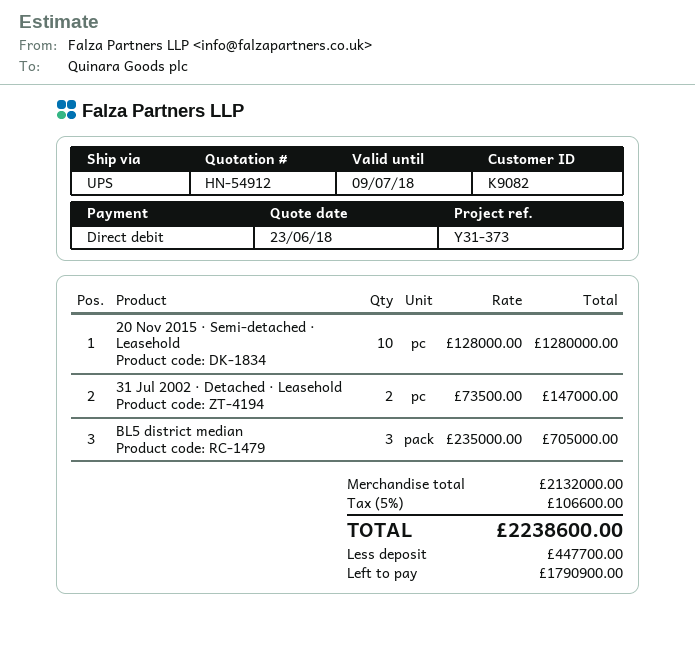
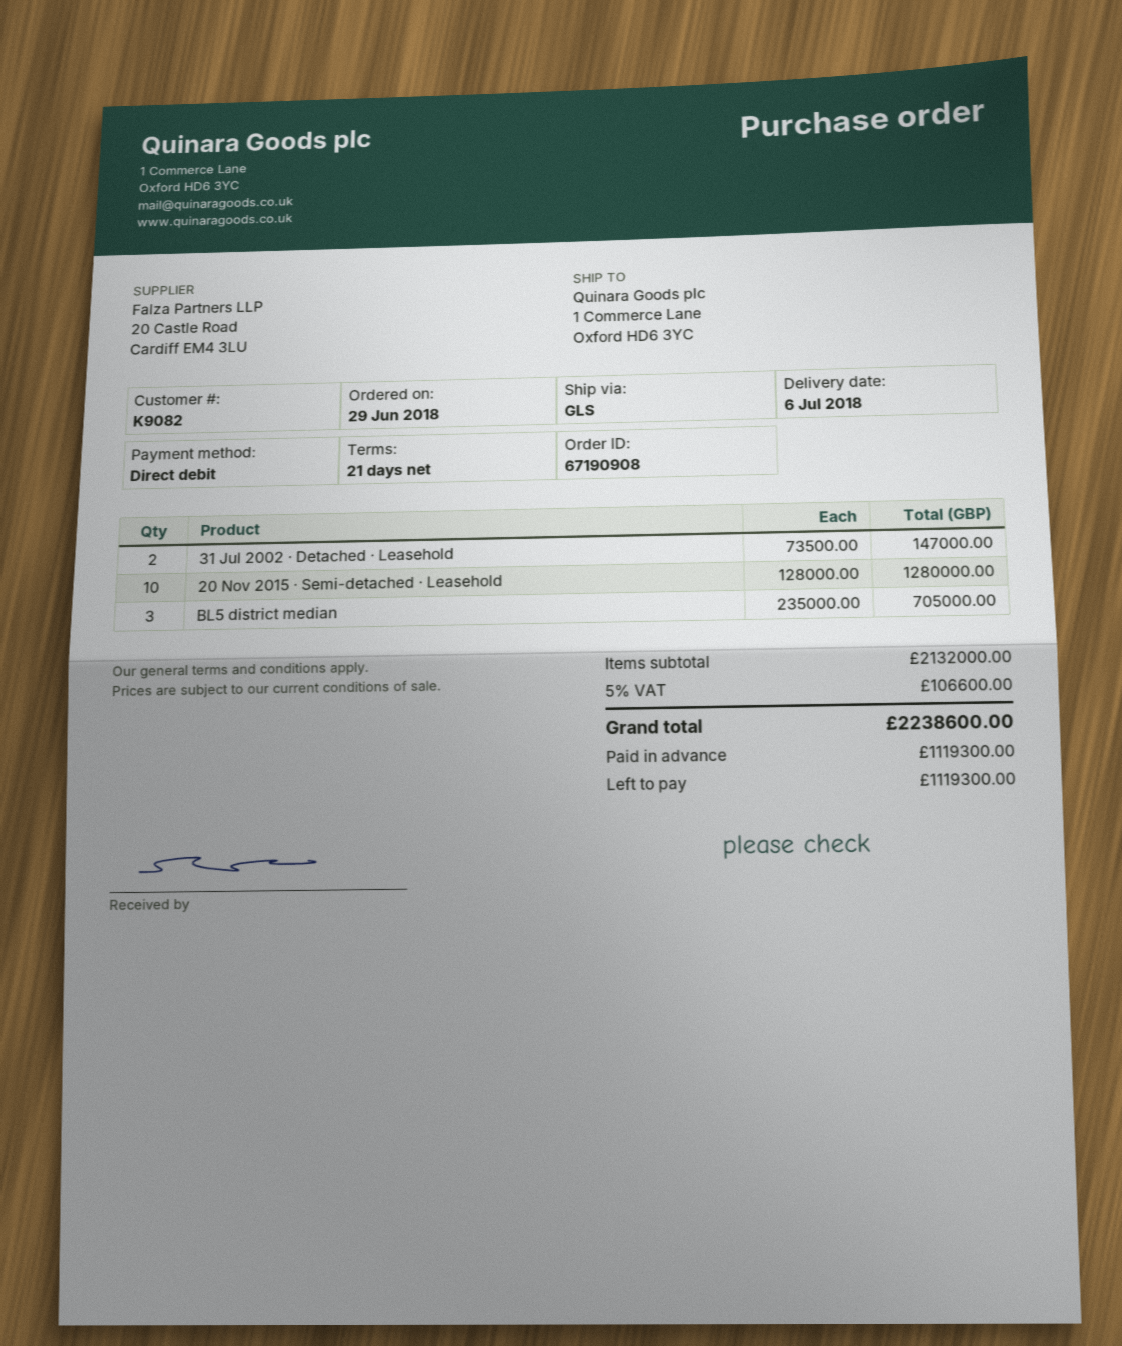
shipping method: UPS -> GLS
deposit: 447700.00 -> 1119300.00
balance: 1790900.00 -> 1119300.00

